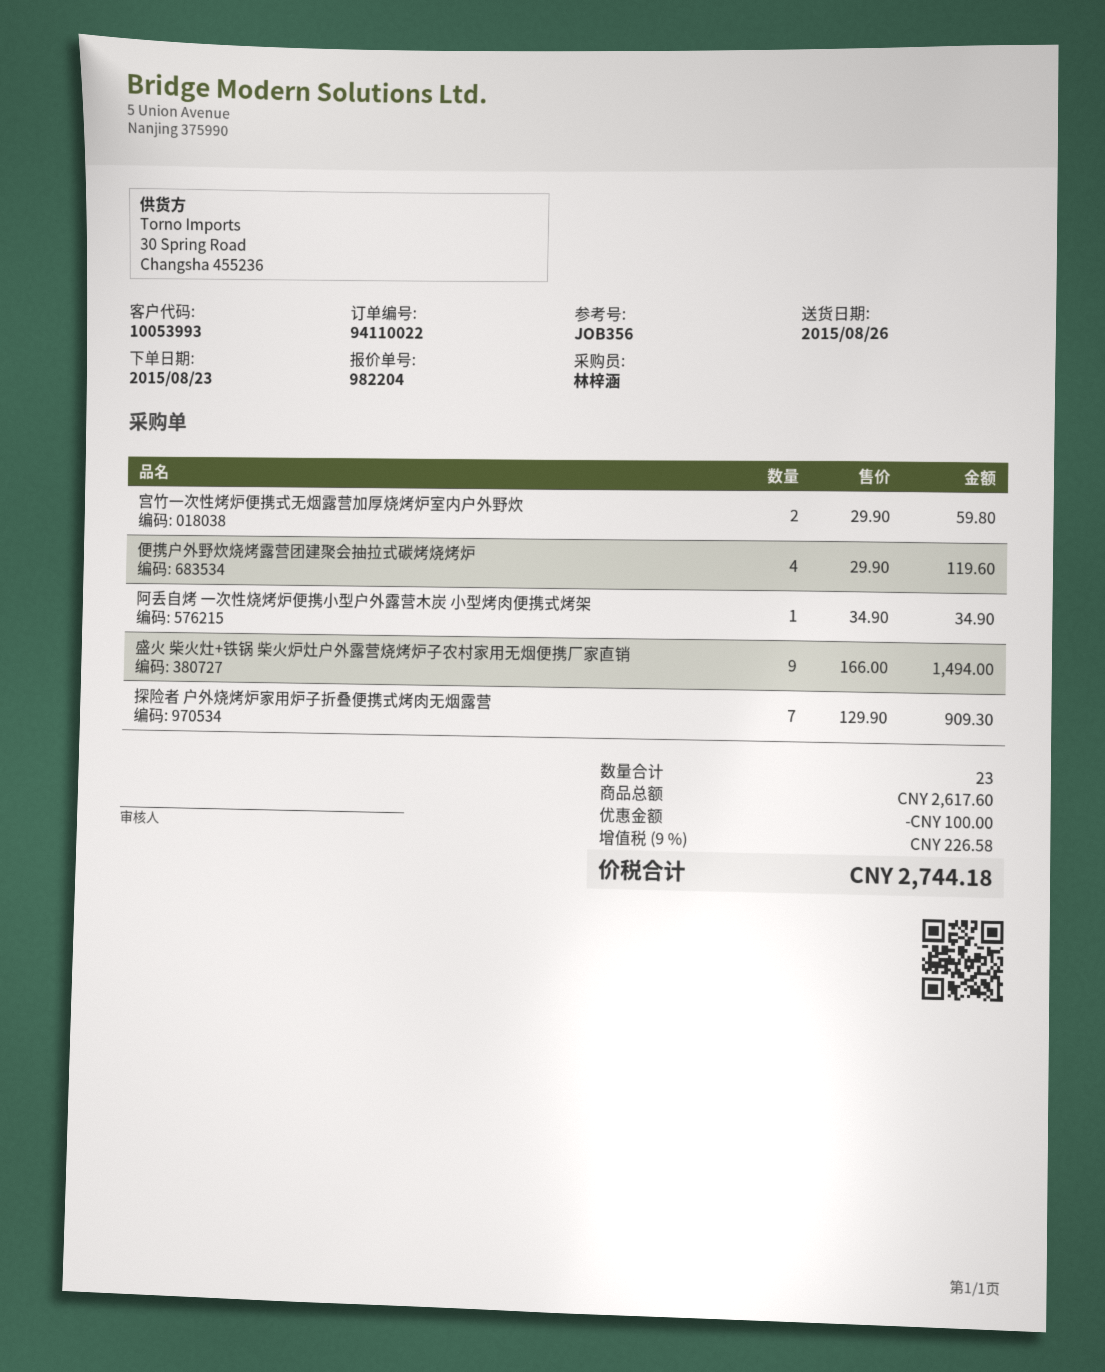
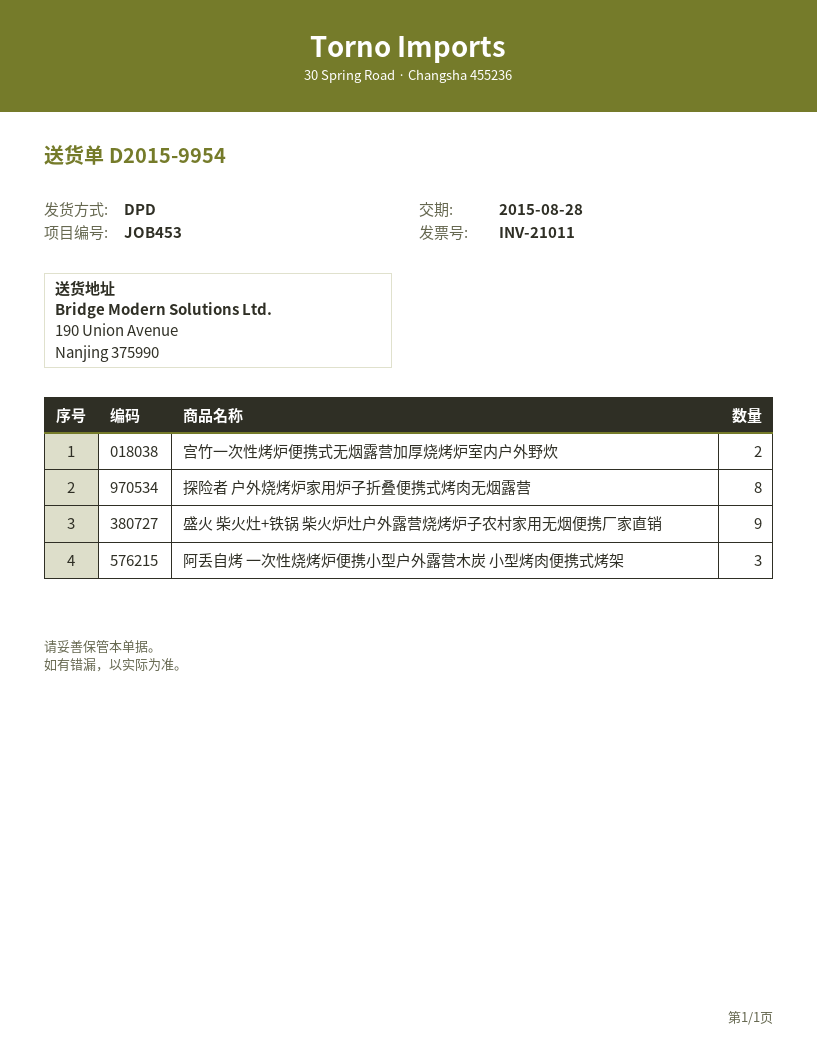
delivery date: 2015-08-26 -> 2015-08-28
reference: JOB356 -> JOB453
便携户外野炊烧烤露营团建聚会抽拉式碳烤烧烤炉: 4 -> none
阿丢自烤 一次性烧烤炉便携小型户外露营木炭 小型烤肉便携式烤架: 1 -> 3
探险者 户外烧烤炉家用炉子折叠便携式烤肉无烟露营: 7 -> 8

